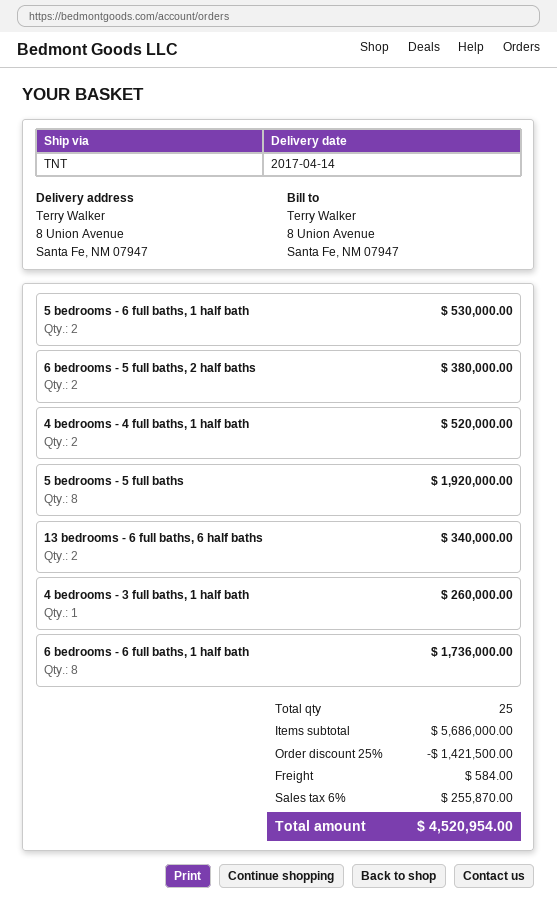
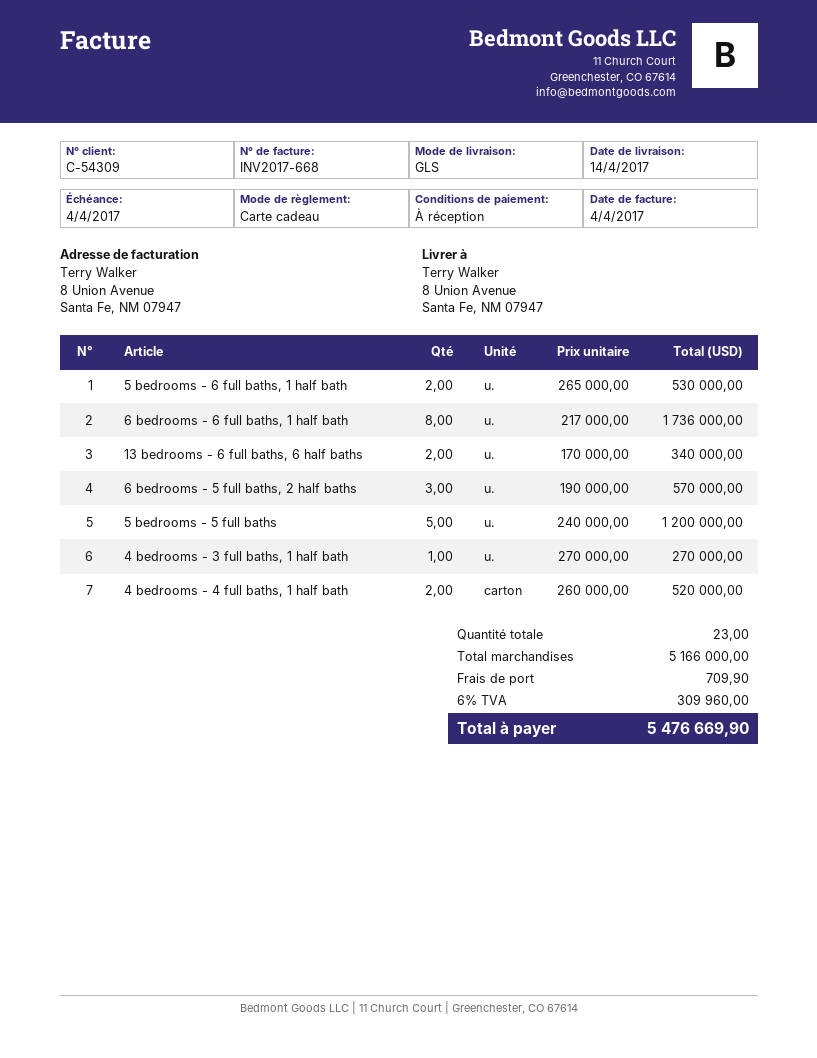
shipping method: TNT -> GLS
6 bedrooms - 5 full baths, 2 half baths: 2 for 380000.00 -> 3 for 570000.00
5 bedrooms - 5 full baths: 8 for 1920000.00 -> 5 for 1200000.00
4 bedrooms - 3 full baths, 1 half bath: 1 for 260000.00 -> 1 for 270000.00
total quantity: 25 -> 23
subtotal: 5686000.00 -> 5166000.00
discount: 25% = 1421500.00 -> none
shipping: 584.00 -> 709.90
tax: 6% = 255870.00 -> 6% = 309960.00
total: 4520954.00 -> 5476669.90

